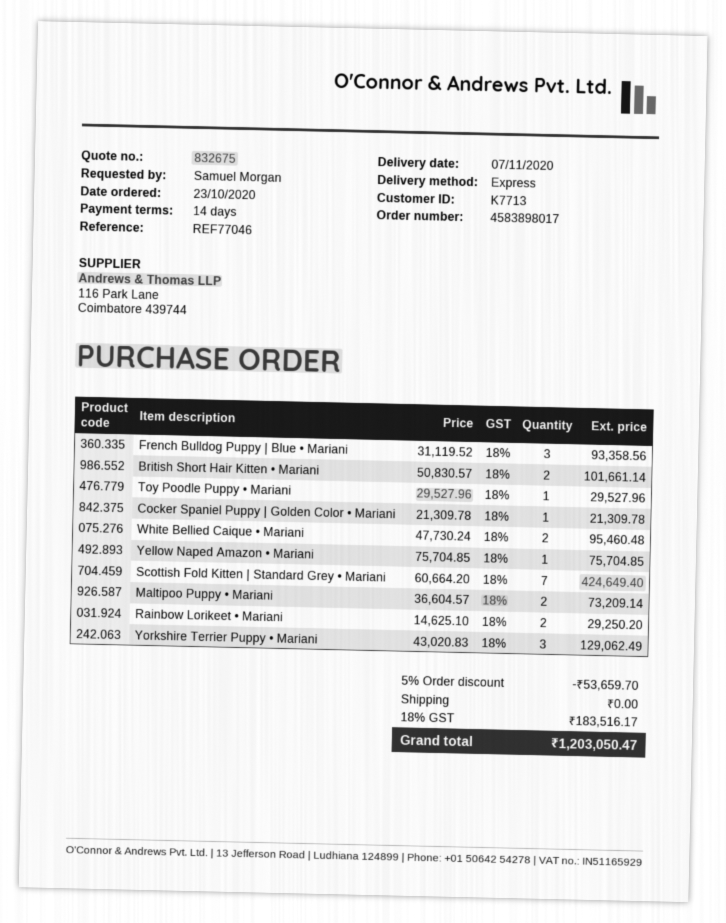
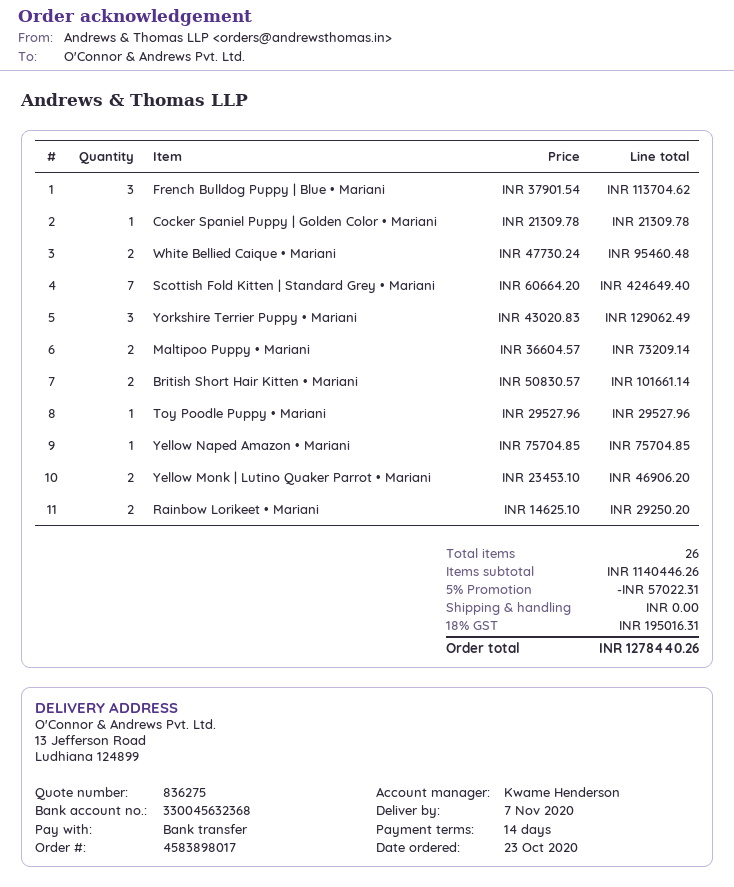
quote number: 832675 -> 836275
French Bulldog Puppy | Blue • Mariani: 3 x 31119.52 = 93358.56 -> 3 x 37901.54 = 113704.62
Yellow Monk | Lutino Quaker Parrot • Mariani: none -> 2 x 23453.10 = 46906.20
discount: 5% = 53659.70 -> 5% = 57022.31
tax: 18% = 183516.17 -> 18% = 195016.31
total: 1203050.47 -> 1278440.26

